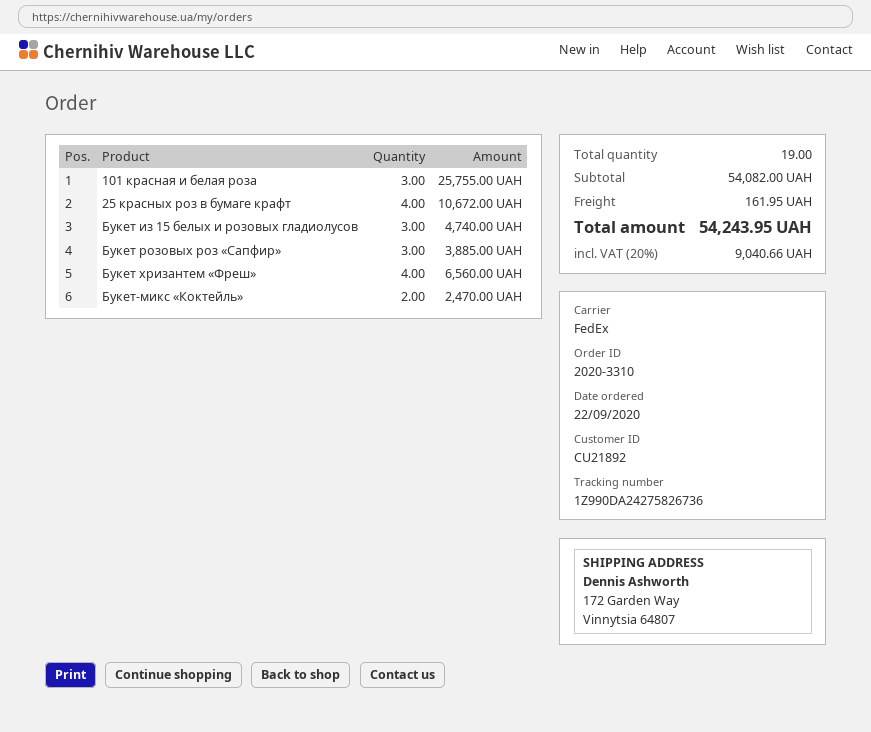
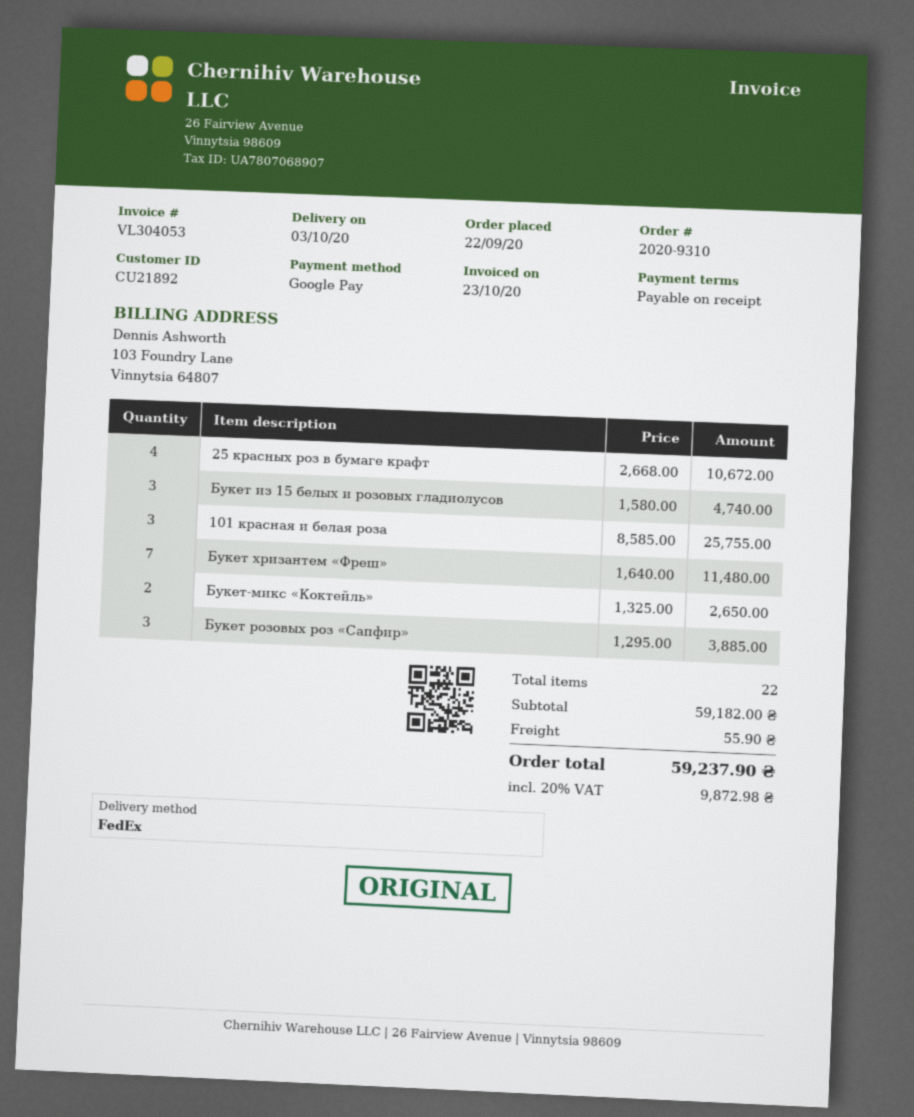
order number: 2020-3310 -> 2020-9310
Букет хризантем «Фреш»: 4 for 6560.00 -> 7 for 11480.00
Букет-микс «Коктейль»: 2 for 2470.00 -> 2 for 2650.00
total quantity: 19 -> 22
subtotal: 54082.00 -> 59182.00
shipping: 161.95 -> 55.90
tax: 20% = 9040.66 -> 20% = 9872.98
total: 54243.95 -> 59237.90

